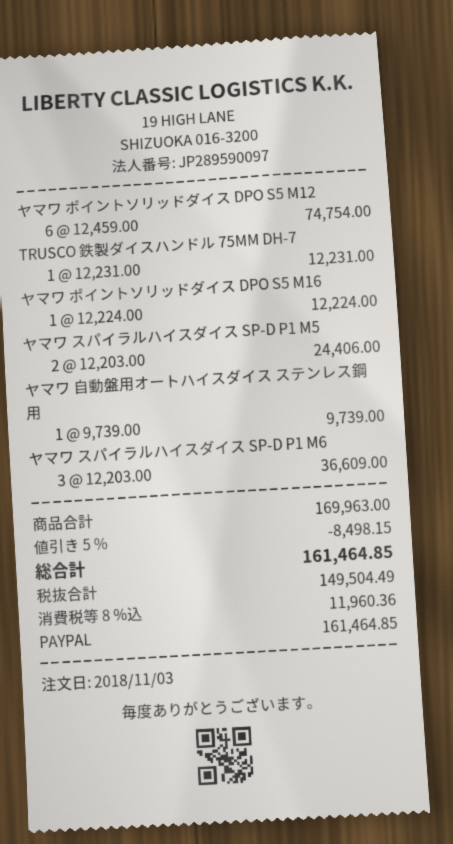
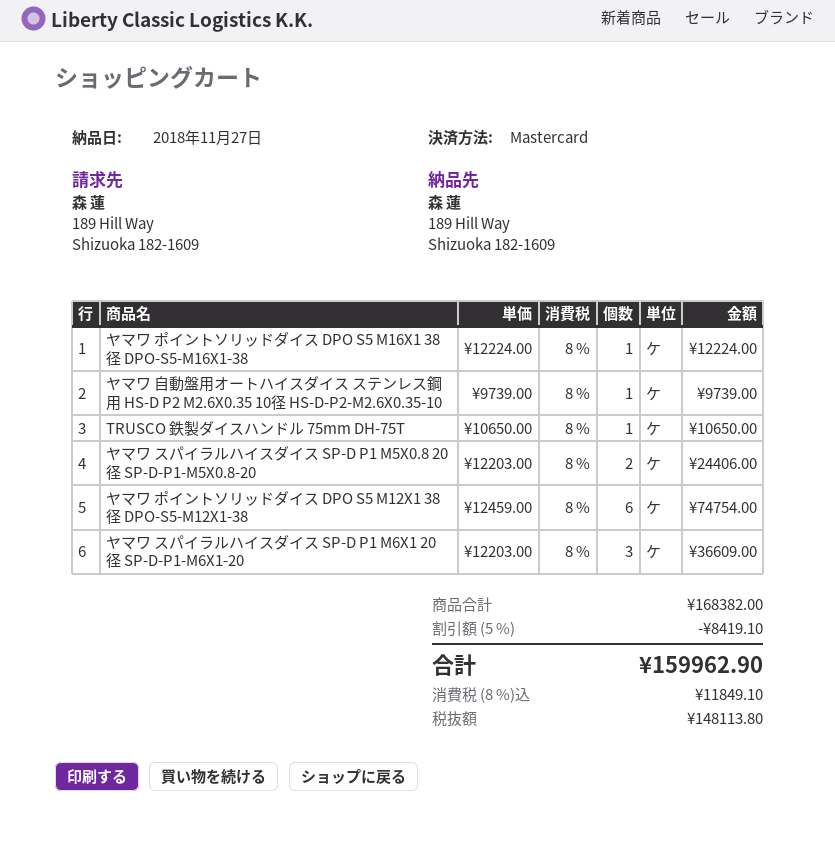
payment method: PayPal -> Mastercard
TRUSCO 鉄製ダイスハンドル 75MM DH-7: 1 x 12231.00 = 12231.00 -> 1 x 10650.00 = 10650.00
subtotal: 169963.00 -> 168382.00
discount: 5% = 8498.15 -> 5% = 8419.10
net: 149504.49 -> 148113.80
tax: 8% = 11960.36 -> 8% = 11849.10
total: 161464.85 -> 159962.90

